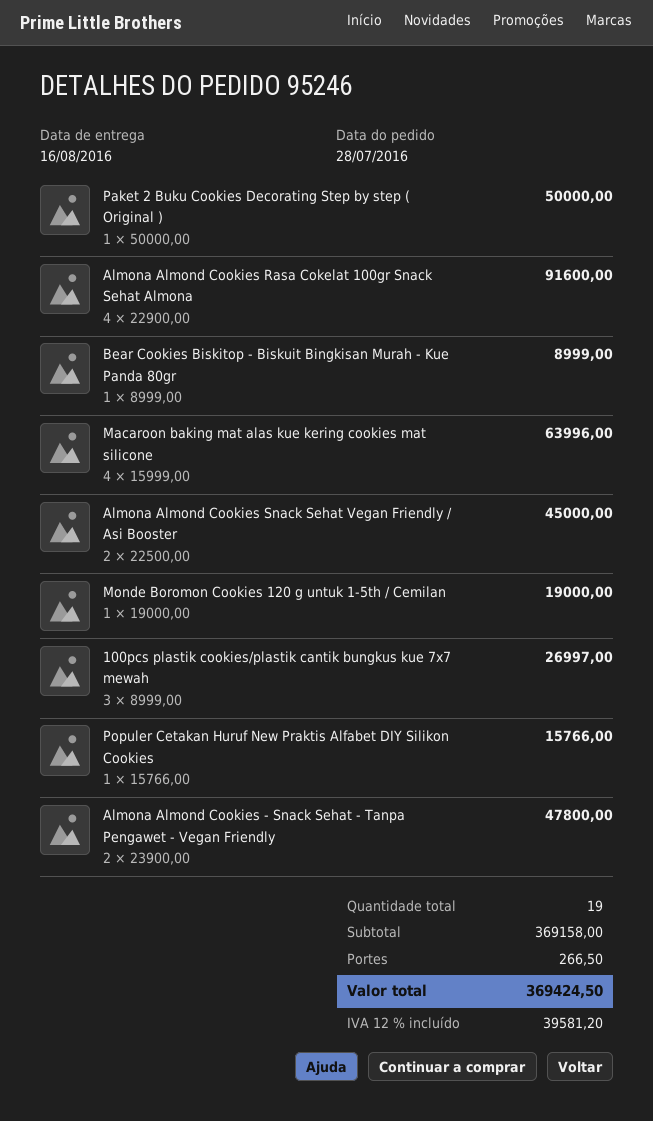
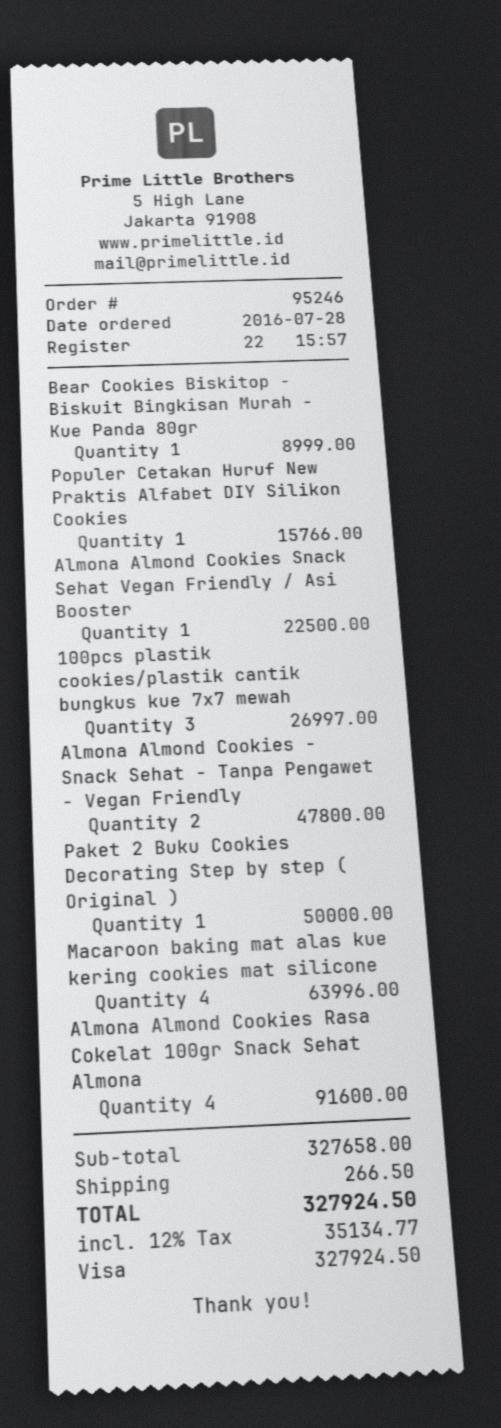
Almona Almond Cookies Snack Sehat Vegan Friendly / Asi Booster: 2 for 45000.00 -> 1 for 22500.00
Monde Boromon Cookies 120 g untuk 1-5th / Cemilan: 1 for 19000.00 -> none
subtotal: 369158.00 -> 327658.00
tax: 12% = 39581.20 -> 12% = 35134.77
total: 369424.50 -> 327924.50

